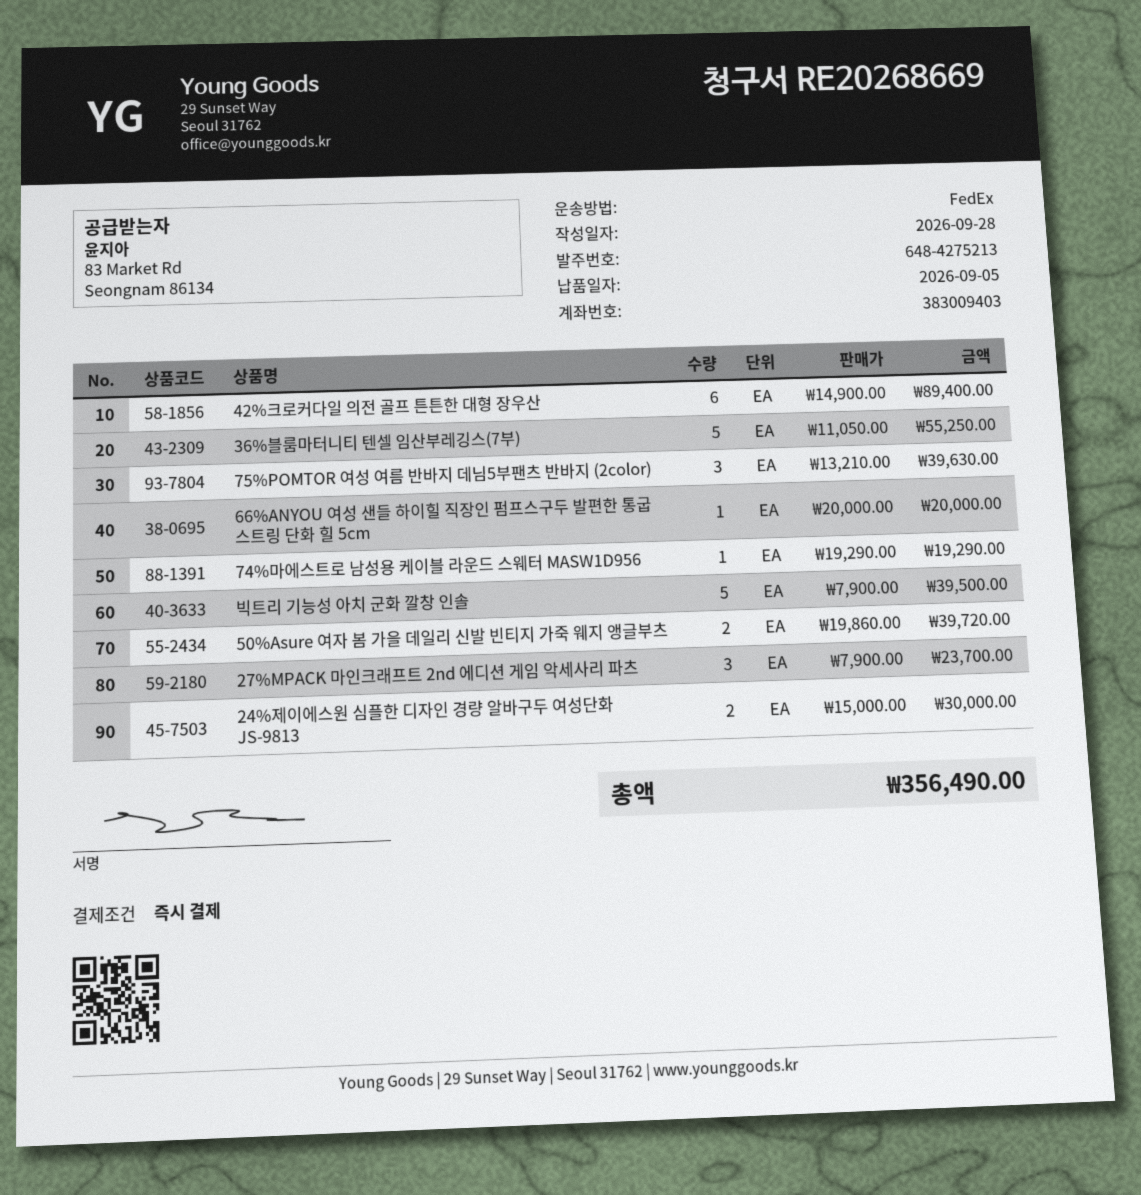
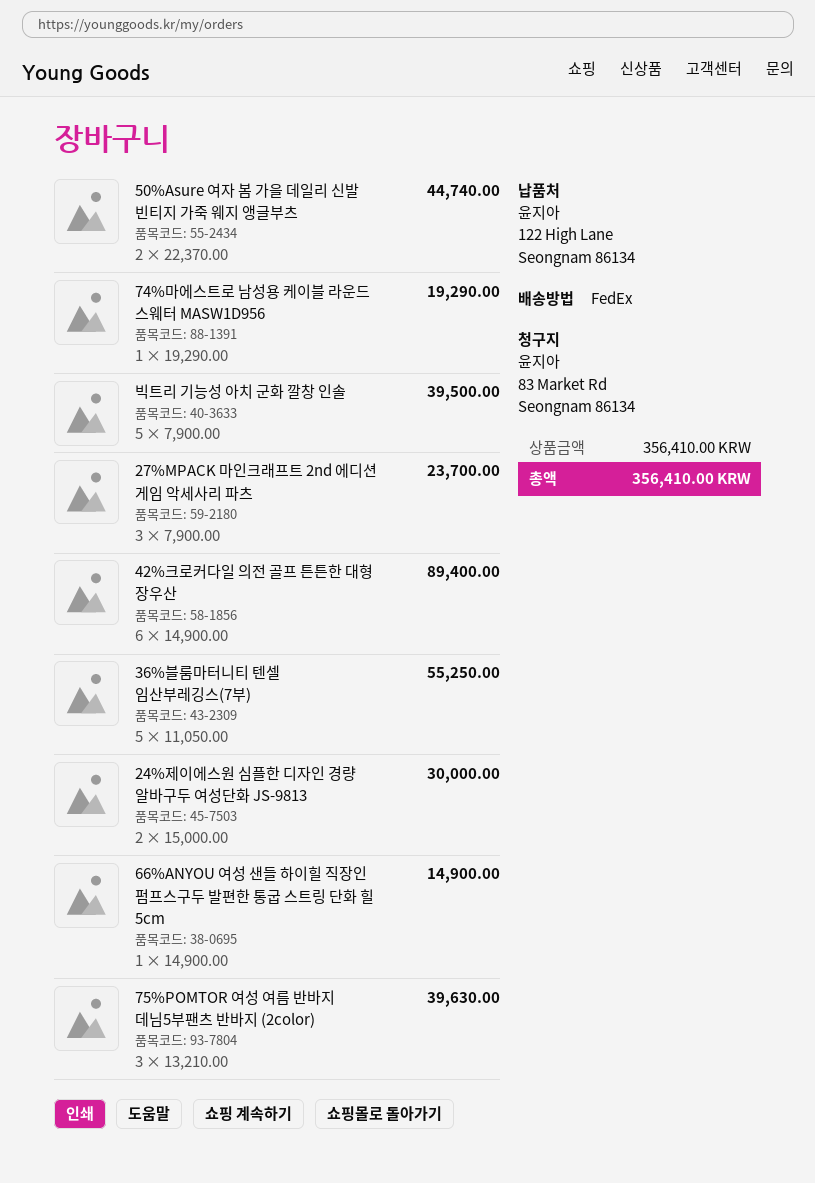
66%ANYOU 여성 샌들 하이힐 직장인 펌프스구두 발편한 통굽 스트링 단화 힐 5cm: 1 x 20000.00 = 20000.00 -> 1 x 14900.00 = 14900.00
50%Asure 여자 봄 가을 데일리 신발 빈티지 가죽 웨지 앵글부츠: 2 x 19860.00 = 39720.00 -> 2 x 22370.00 = 44740.00
total: 356490.00 -> 356410.00

